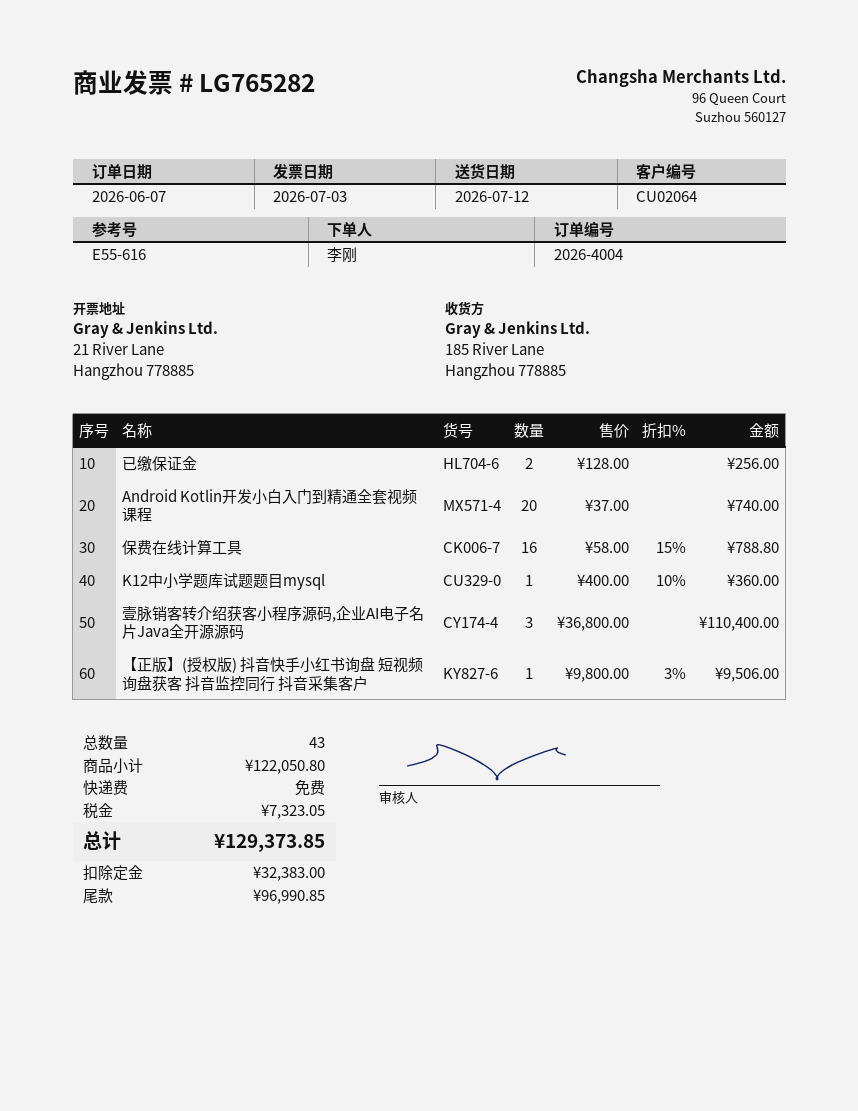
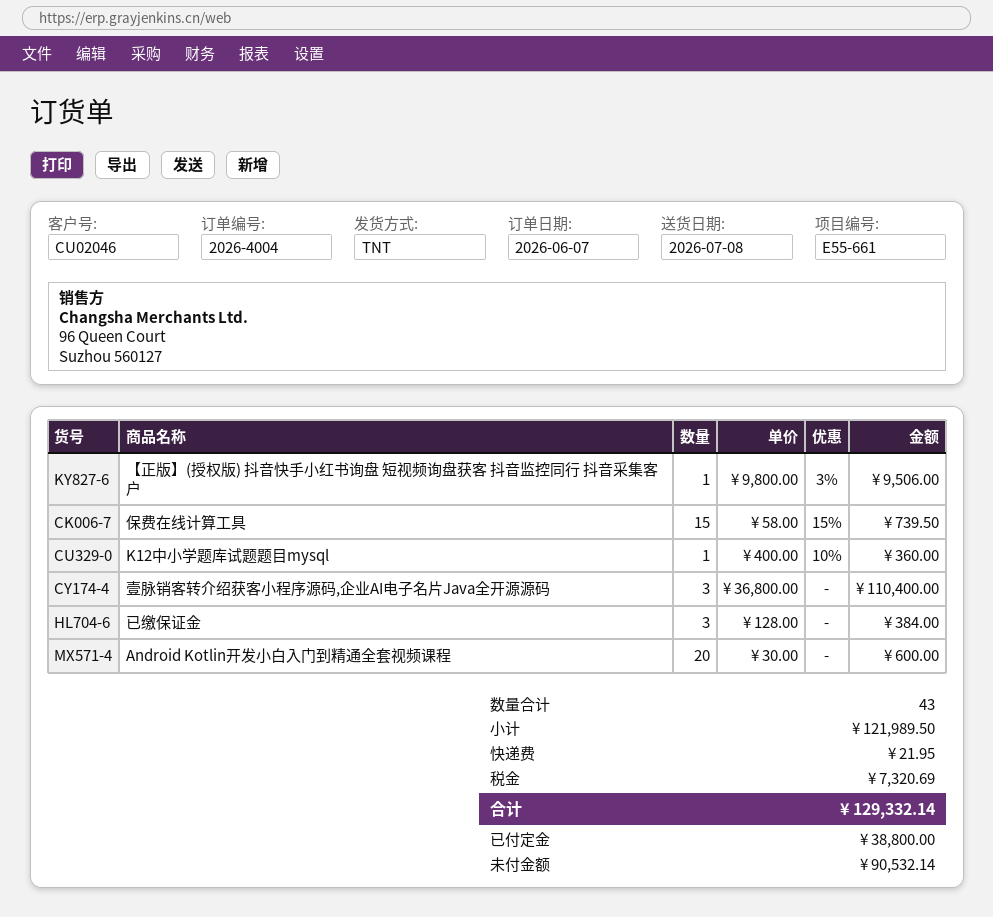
delivery date: 2026-07-12 -> 2026-07-08
customer number: CU02064 -> CU02046
reference: E55-616 -> E55-661
已缴保证金: 2 x 128.00 = 256.00 -> 3 x 128.00 = 384.00
Android Kotlin开发小白入门到精通全套视频课程: 20 x 37.00 = 740.00 -> 20 x 30.00 = 600.00
保费在线计算工具: 16 x 58.00 - 15% = 788.80 -> 15 x 58.00 - 15% = 739.50
subtotal: 122050.80 -> 121989.50
shipping: 0.00 -> 21.95
tax: 7323.05 -> 7320.69
total: 129373.85 -> 129332.14
deposit: 32383.00 -> 38800.00
balance: 96990.85 -> 90532.14

